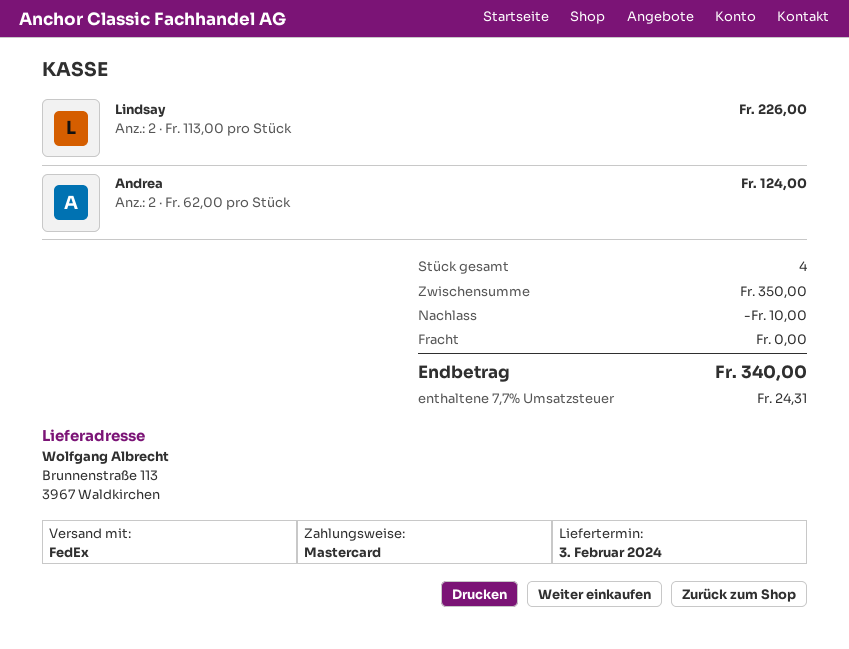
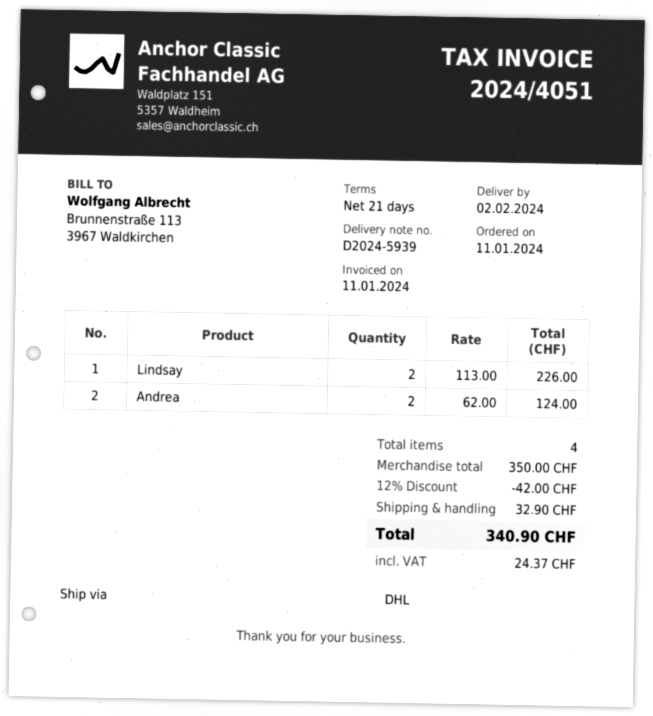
delivery date: 2024-02-03 -> 2024-02-02
shipping method: FedEx -> DHL
discount: 10.00 -> 42.00
shipping: 0.00 -> 32.90
tax: 24.31 -> 24.37
total: 340.00 -> 340.90

